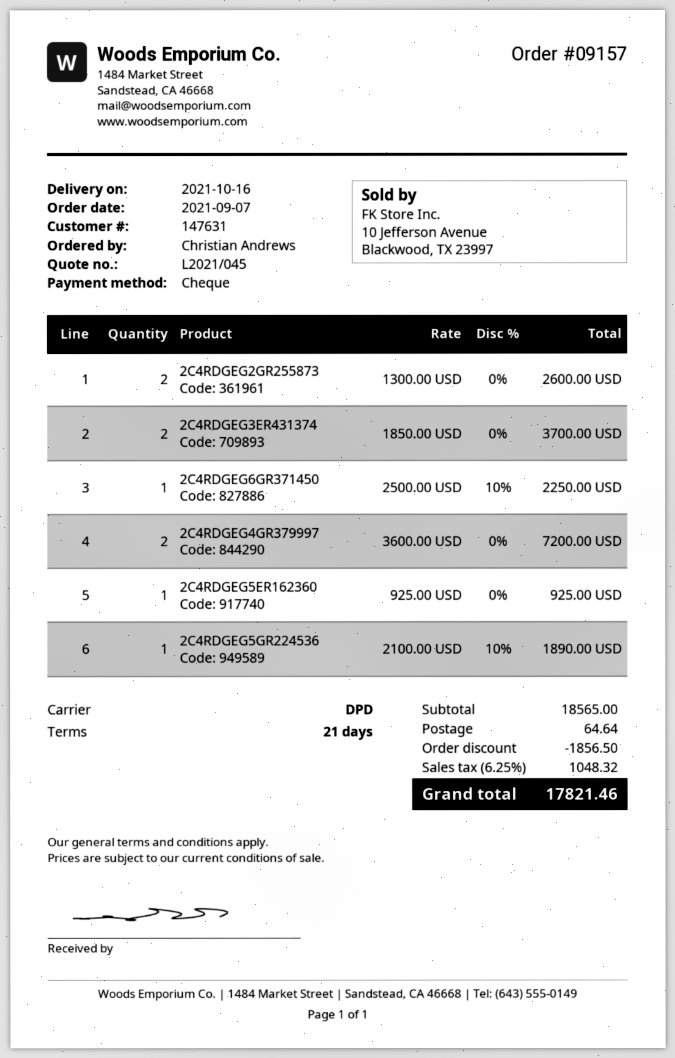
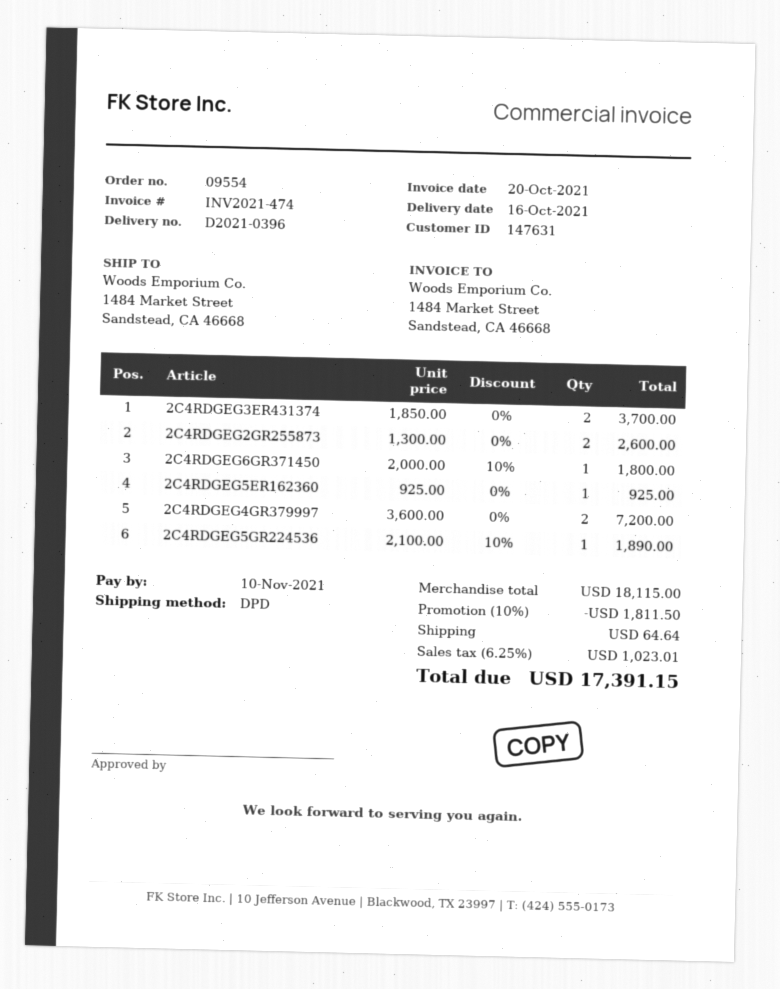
order number: 09157 -> 09554
2C4RDGEG6GR371450: 1 x 2500.00 - 10% = 2250.00 -> 1 x 2000.00 - 10% = 1800.00
subtotal: 18565.00 -> 18115.00
discount: 1856.50 -> 1811.50
tax: 6.25% = 1048.32 -> 6.25% = 1023.01
total: 17821.46 -> 17391.15

